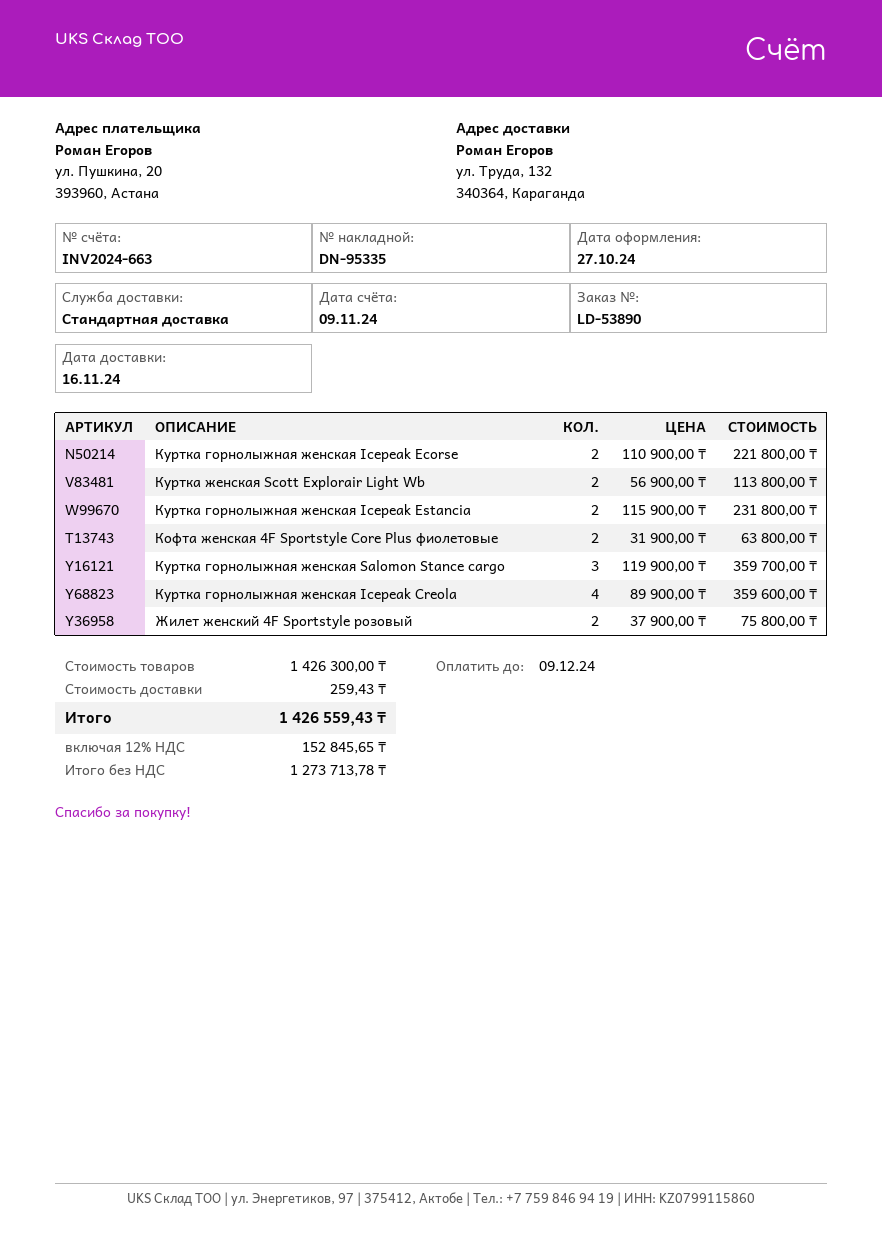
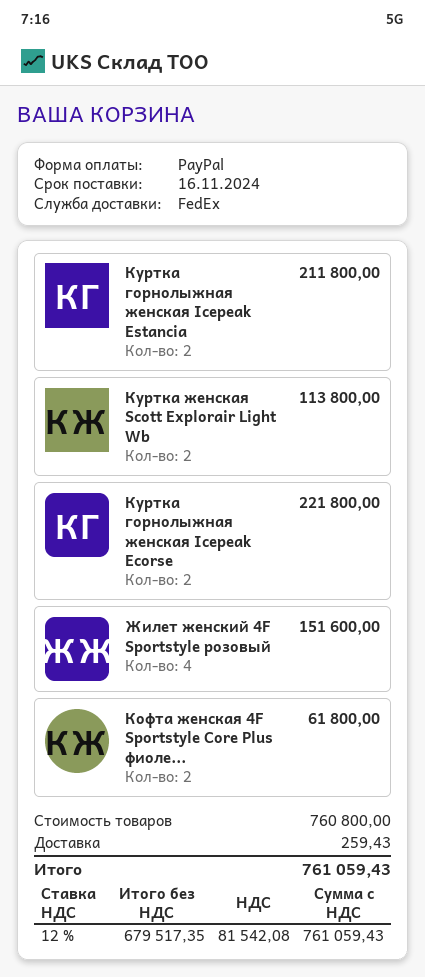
shipping method: standard -> FedEx
Куртка горнолыжная женская Icepeak Estancia: 2 for 231800.00 -> 2 for 211800.00
Кофта женская 4F Sportstyle Core Plus фиолетовые: 2 for 63800.00 -> 2 for 61800.00
Куртка горнолыжная женская Salomon Stance cargo: 3 for 359700.00 -> none
Куртка горнолыжная женская Icepeak Creola: 4 for 359600.00 -> none
Жилет женский 4F Sportstyle розовый: 2 for 75800.00 -> 4 for 151600.00
subtotal: 1426300.00 -> 760800.00
net: 1273713.78 -> 679517.35
tax: 12% = 152845.65 -> 12% = 81542.08
total: 1426559.43 -> 761059.43

